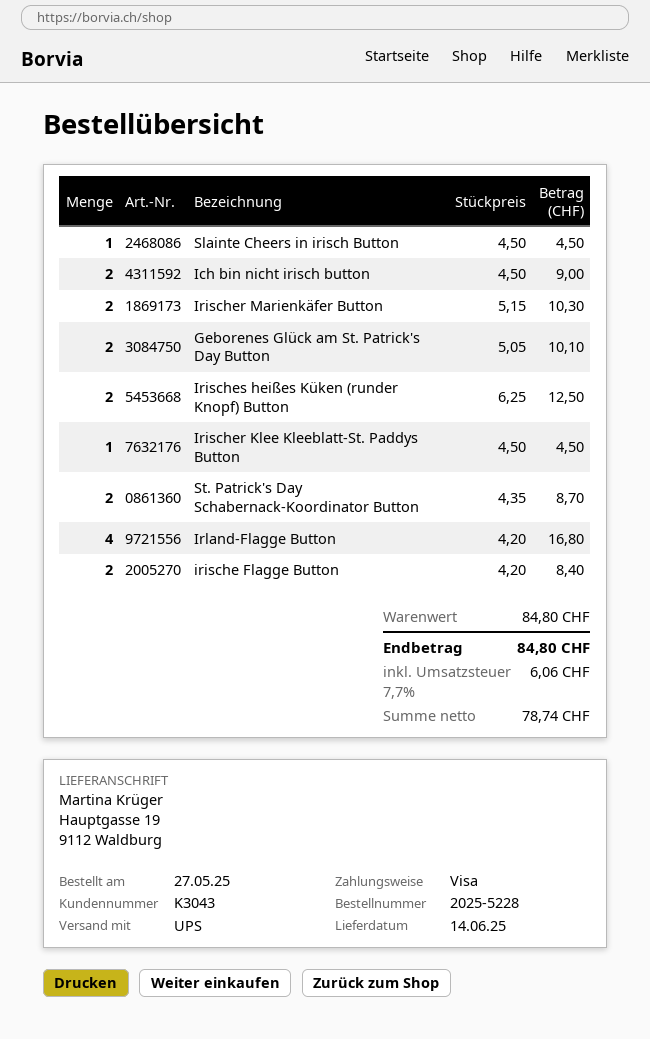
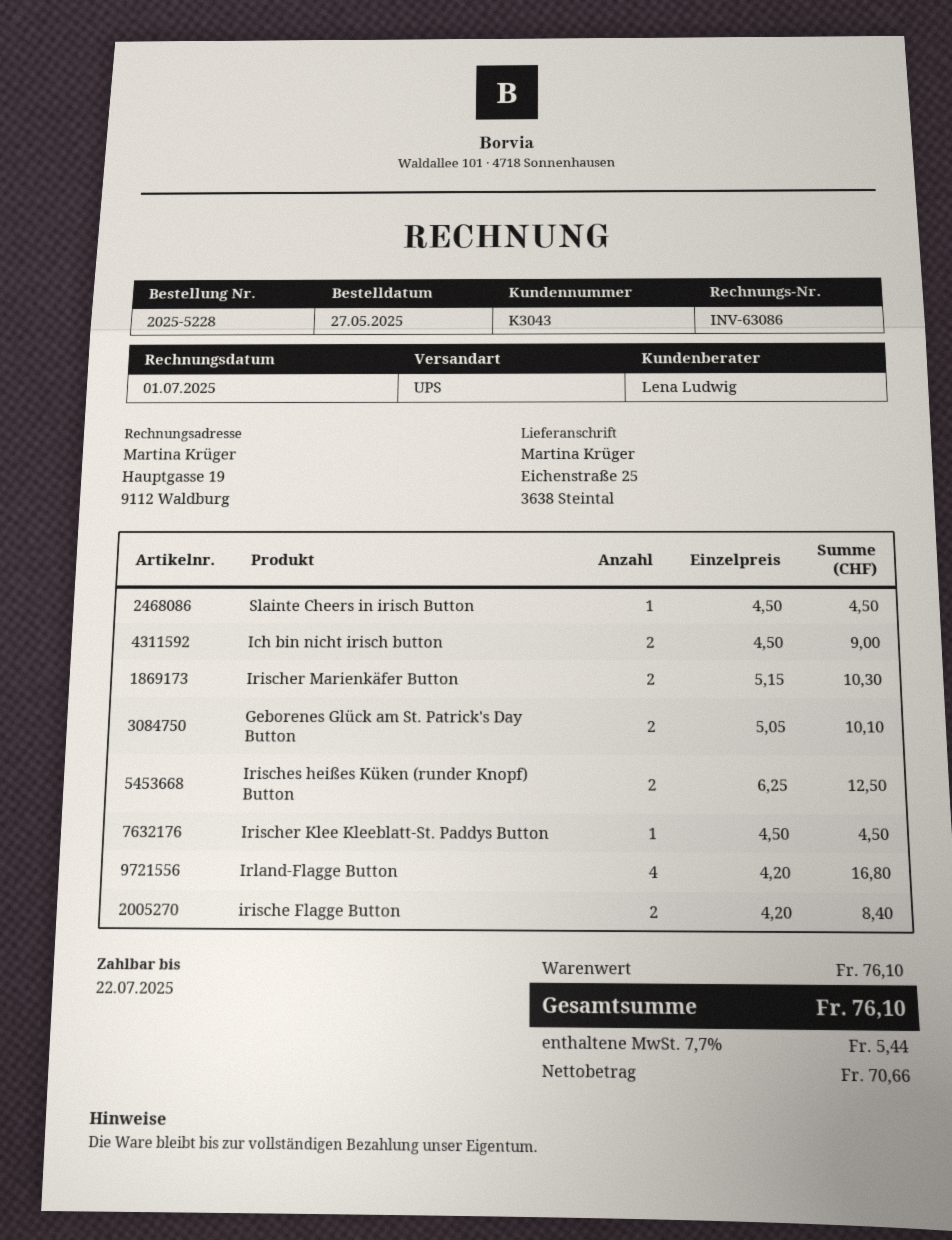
ship to: Hauptgasse 19, 9112 Waldburg -> Eichenstraße 25, 3638 Steintal
St. Patrick's Day Schabernack-Koordinator Button: 2 x 4.35 = 8.70 -> none
subtotal: 84.80 -> 76.10
net: 78.74 -> 70.66
tax: 7.7% = 6.06 -> 7.7% = 5.44
total: 84.80 -> 76.10

